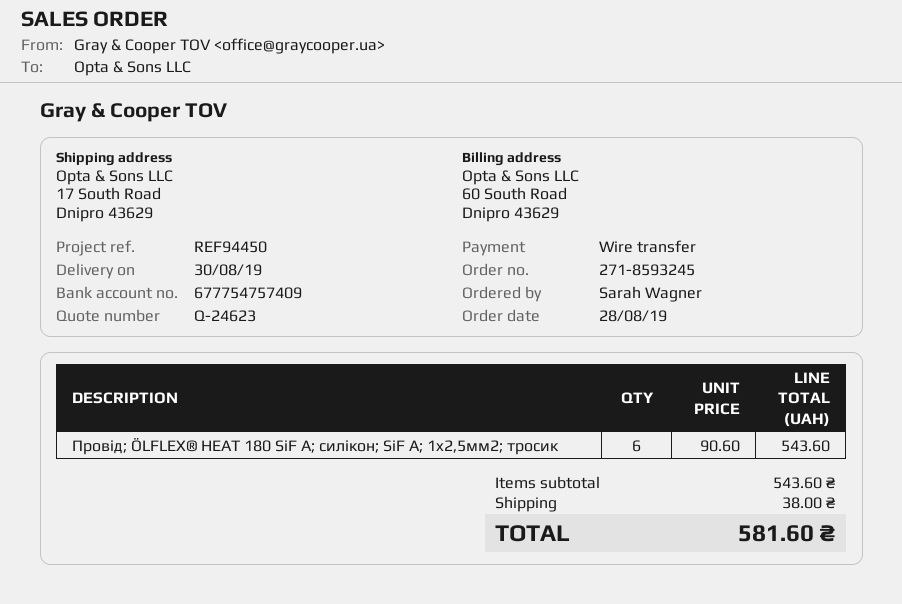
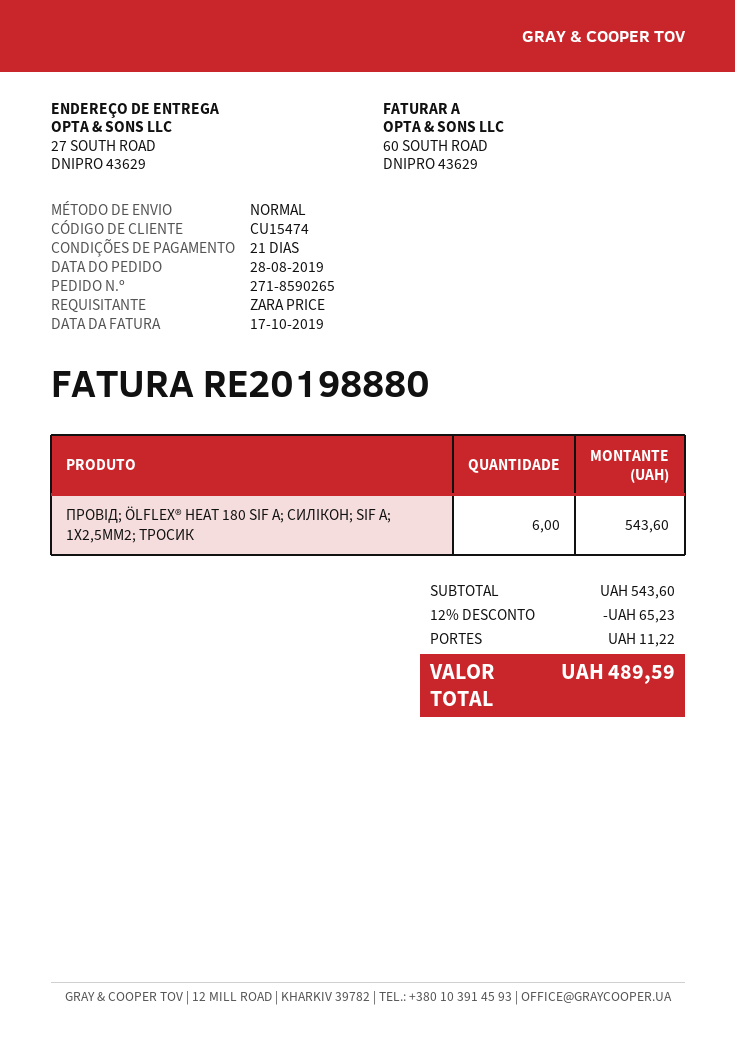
order number: 271-8593245 -> 271-8590265
ordered by: Sarah Wagner -> ZARA PRICE
ship to: 17 South Road, Dnipro 43629 -> 27 SOUTH ROAD, DNIPRO 43629
discount: none -> 12% = 65.23
shipping: 38.00 -> 11.22
total: 581.60 -> 489.59

